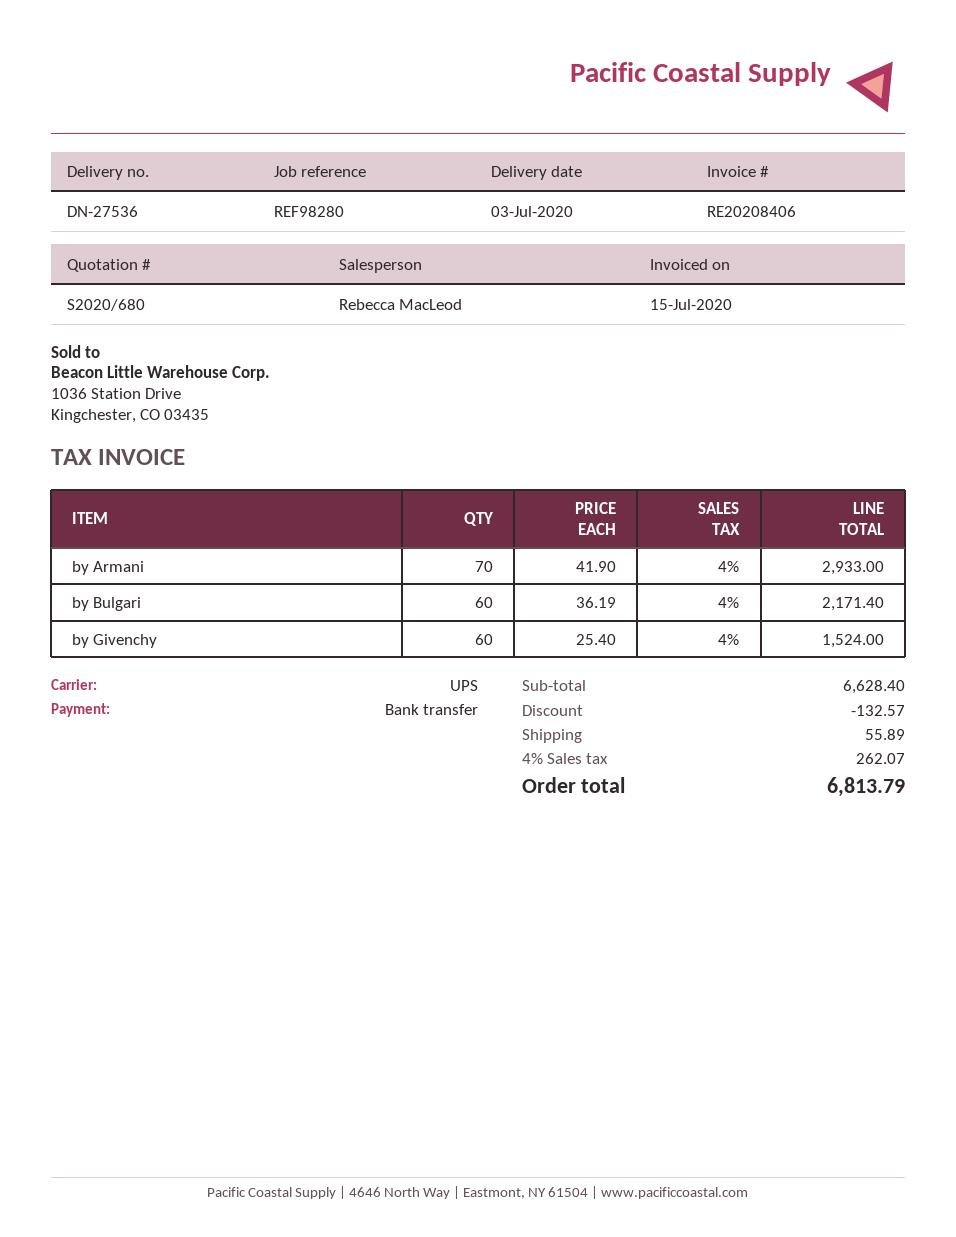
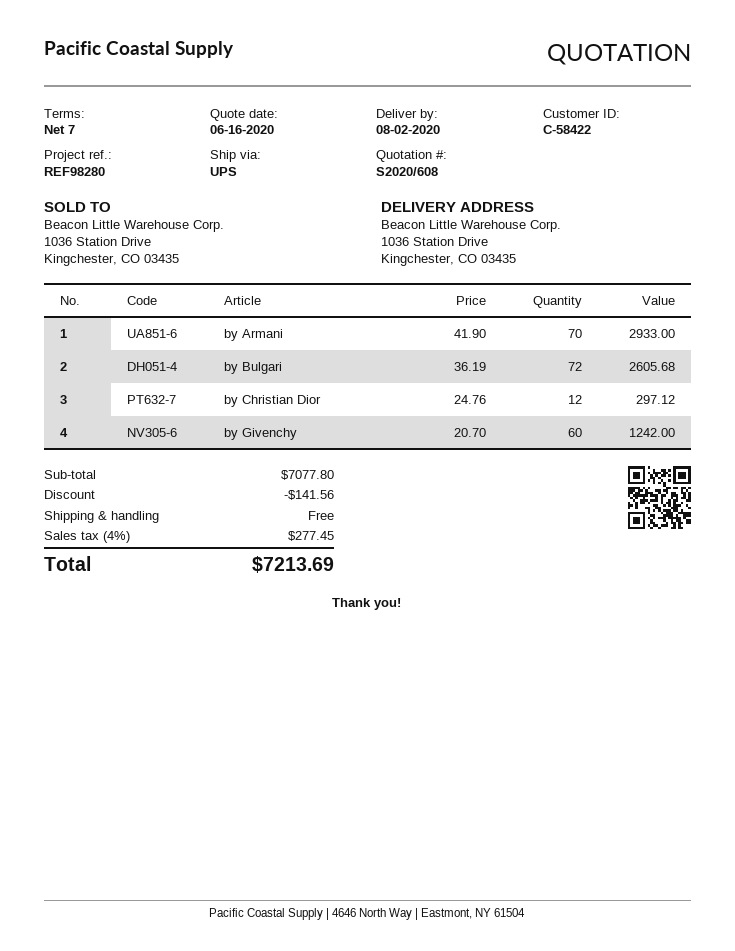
quote number: S2020/680 -> S2020/608
delivery date: 2020-07-03 -> 2020-08-02
by Bulgari: 60 x 36.19 = 2171.40 -> 72 x 36.19 = 2605.68
by Givenchy: 60 x 25.40 = 1524.00 -> 60 x 20.70 = 1242.00
by Christian Dior: none -> 12 x 24.76 = 297.12
subtotal: 6628.40 -> 7077.80
discount: 132.57 -> 141.56
shipping: 55.89 -> 0.00
tax: 4% = 262.07 -> 4% = 277.45
total: 6813.79 -> 7213.69

